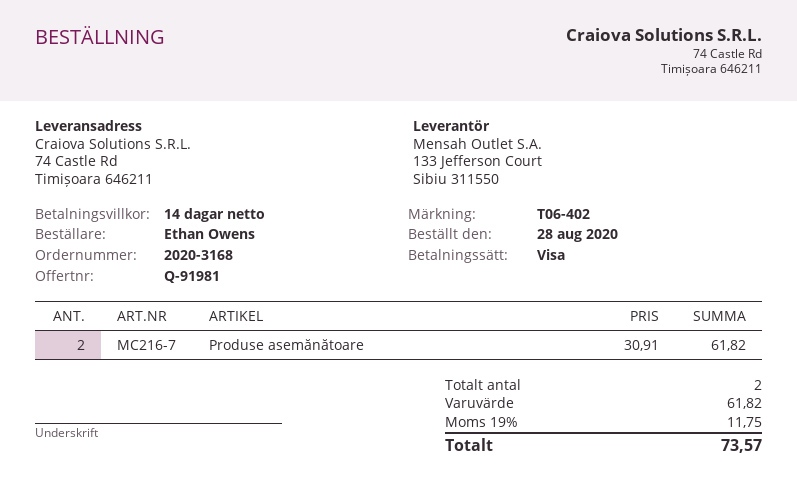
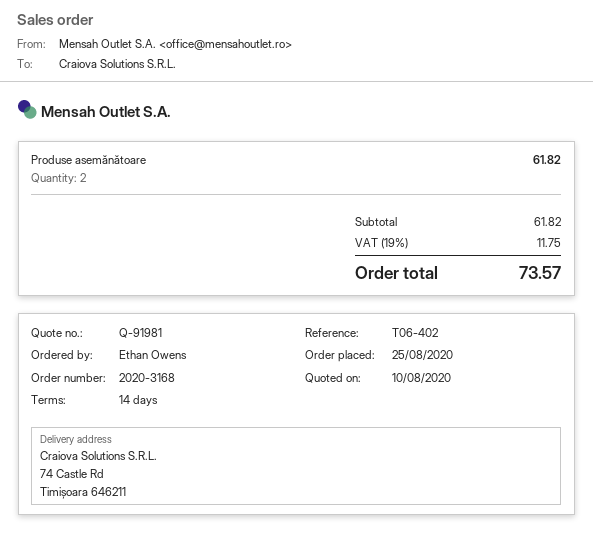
order date: 2020-08-28 -> 2020-08-25

